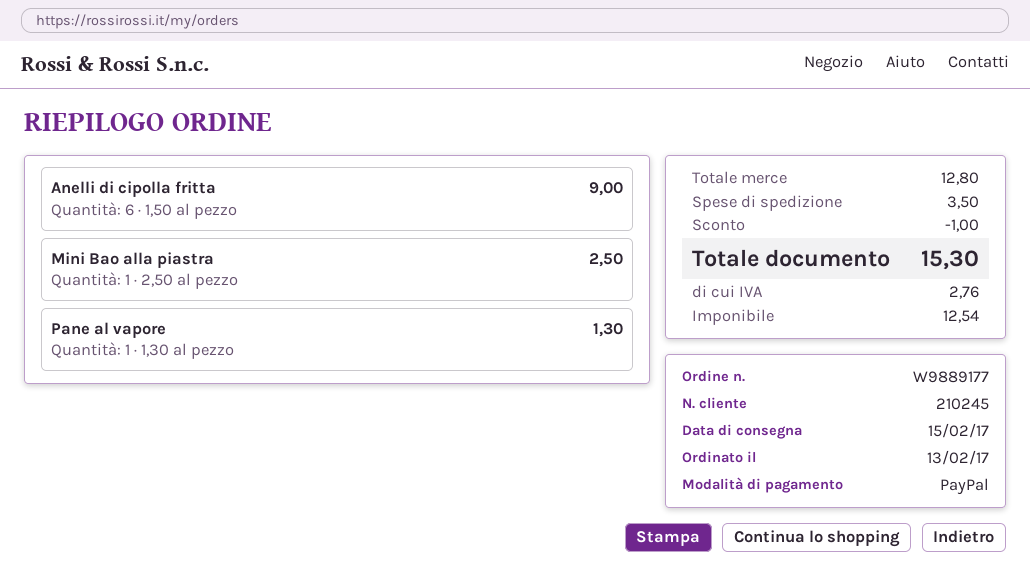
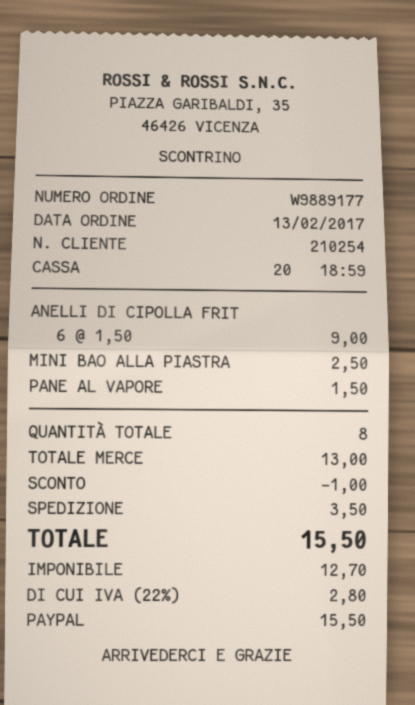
customer number: 210245 -> 210254
Pane al vapore: 1 x 1.30 = 1.30 -> 1 x 1.50 = 1.50
subtotal: 12.80 -> 13.00
net: 12.54 -> 12.70
tax: 2.76 -> 2.80
total: 15.30 -> 15.50

